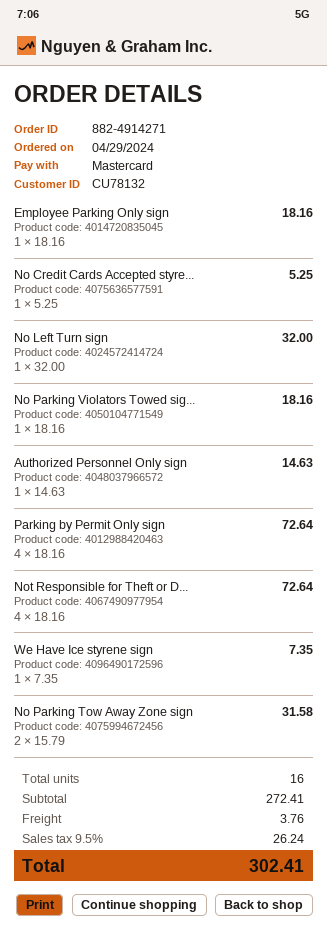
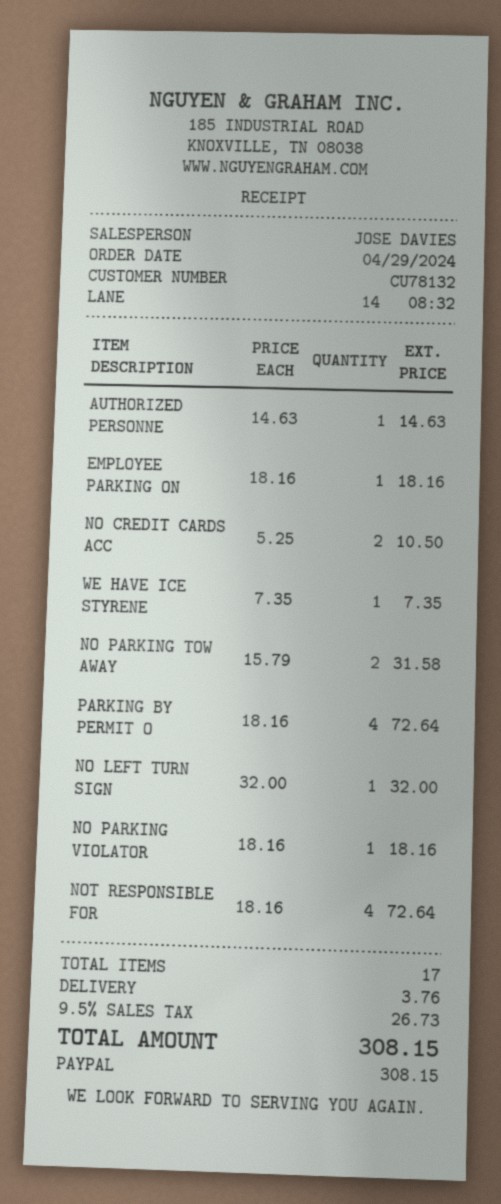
payment method: Mastercard -> PayPal
No Credit Cards Accepted styre...: 1 x 5.25 = 5.25 -> 2 x 5.25 = 10.50
total quantity: 16 -> 17
tax: 9.5% = 26.24 -> 9.5% = 26.73
total: 302.41 -> 308.15

